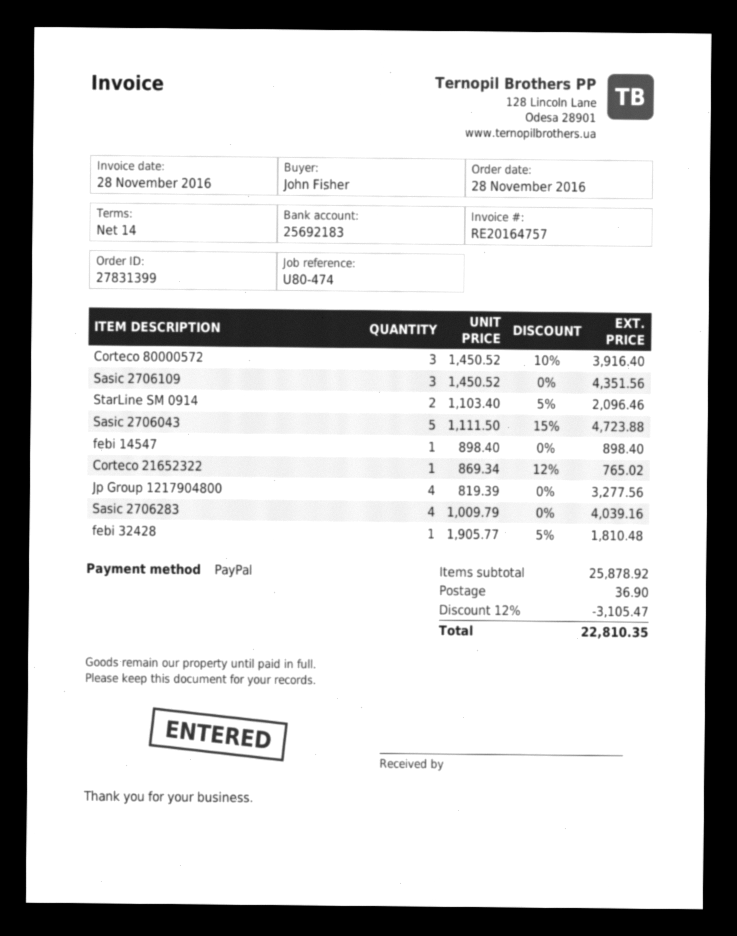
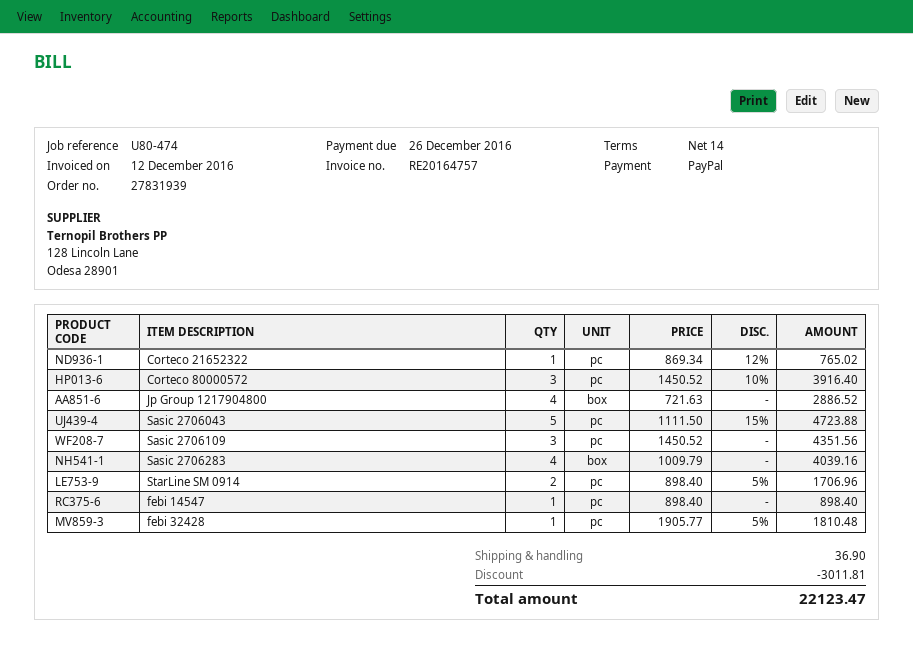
order number: 27831399 -> 27831939
invoice date: 2016-11-28 -> 2016-12-12
StarLine SM 0914: 2 x 1103.40 - 5% = 2096.46 -> 2 x 898.40 - 5% = 1706.96
Jp Group 1217904800: 4 x 819.39 = 3277.56 -> 4 x 721.63 = 2886.52
discount: 3105.47 -> 3011.81
total: 22810.35 -> 22123.47

